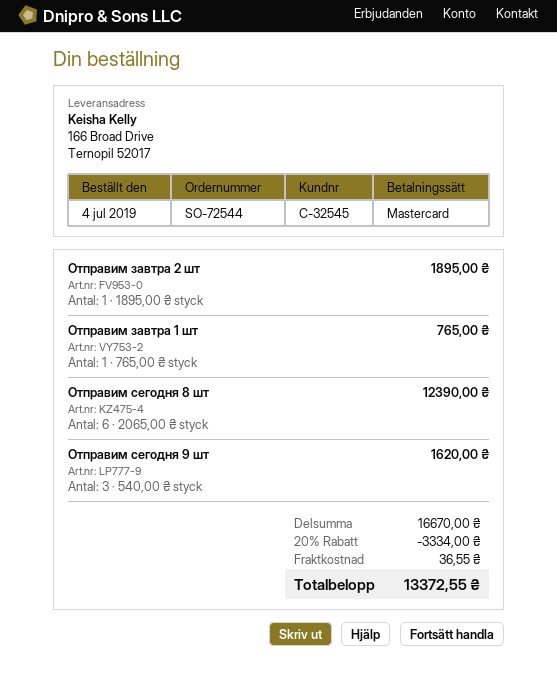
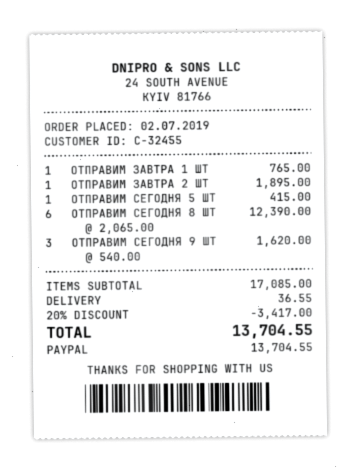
order date: 2019-07-04 -> 2019-07-02
customer number: C-32545 -> C-32455
payment method: Mastercard -> PayPal
ОТПРАВИМ СЕГОДНЯ 5 ШТ: none -> 1 x 415.00 = 415.00
subtotal: 16670.00 -> 17085.00
discount: 20% = 3334.00 -> 20% = 3417.00
total: 13372.55 -> 13704.55

